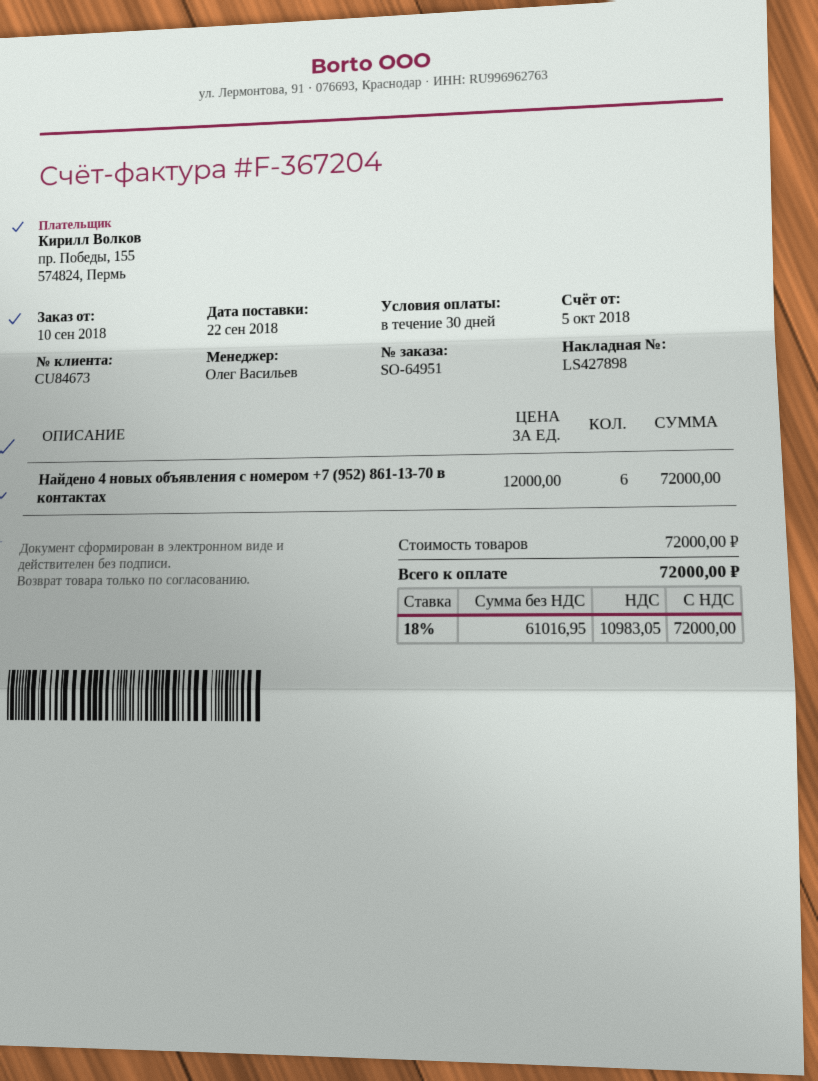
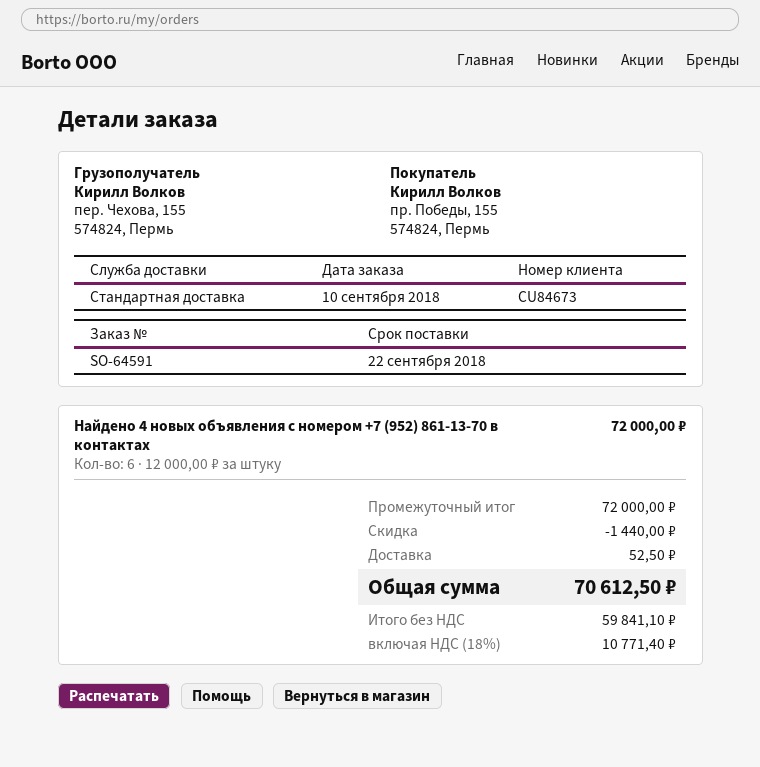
order number: SO-64951 -> SO-64591
discount: none -> 1440.00
shipping: none -> 52.50
net: 61016.95 -> 59841.10
tax: 18% = 10983.05 -> 18% = 10771.40
total: 72000.00 -> 70612.50

